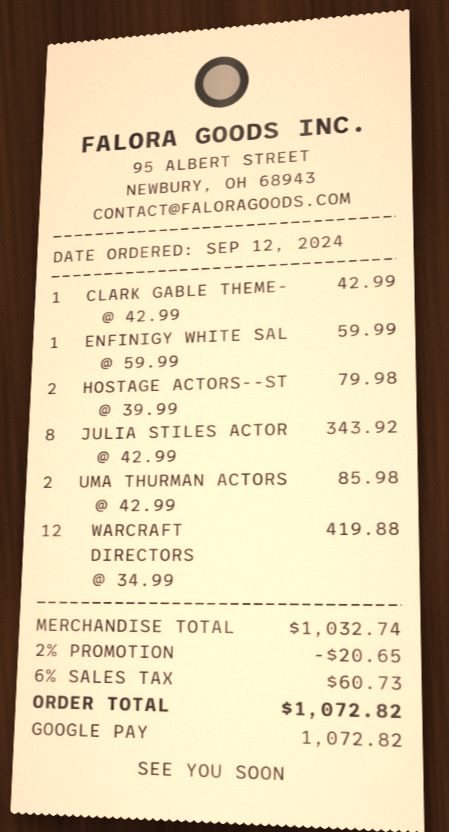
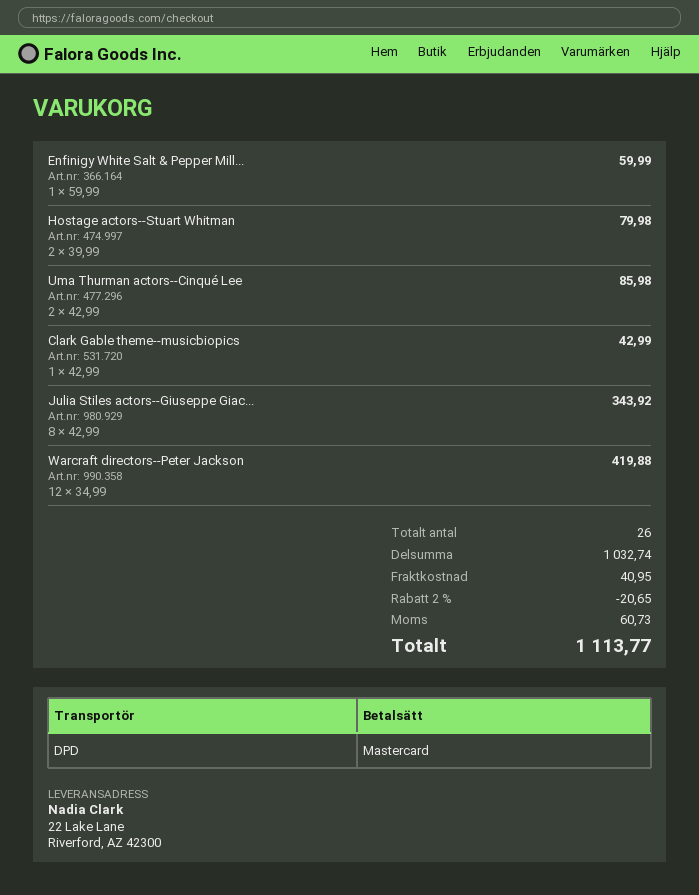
payment method: Google Pay -> Mastercard
shipping: none -> 40.95
total: 1072.82 -> 1113.77

